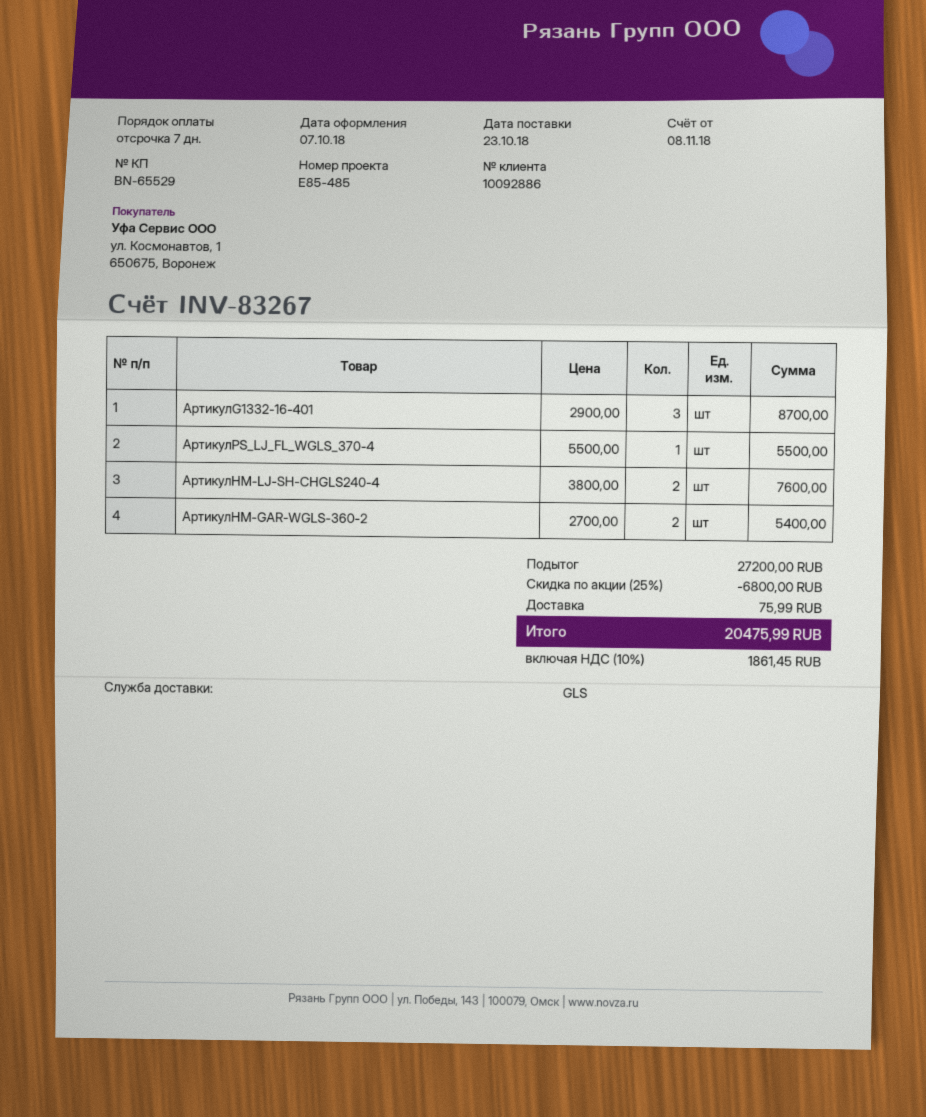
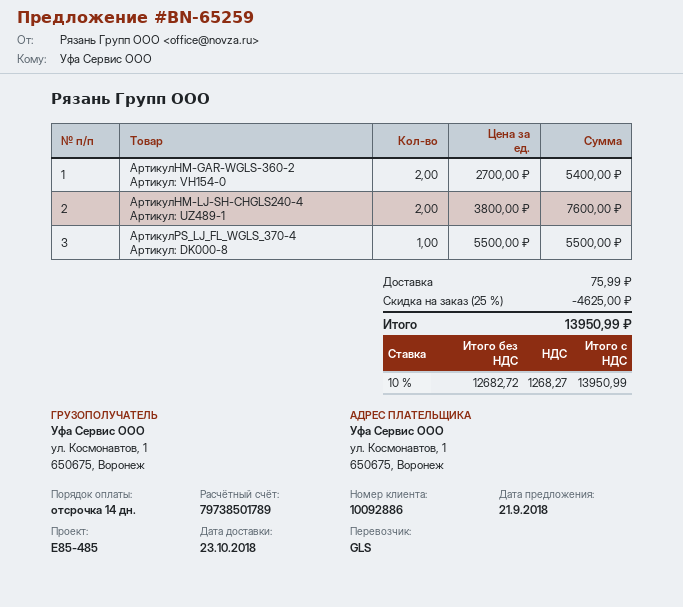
quote number: BN-65529 -> BN-65259
payment terms: 7 days -> 14 days
АртикулG1332-16-401: 3 x 2900.00 = 8700.00 -> none
discount: 25% = 6800.00 -> 25% = 4625.00
tax: 10% = 1861.45 -> 10% = 1268.27
total: 20475.99 -> 13950.99

